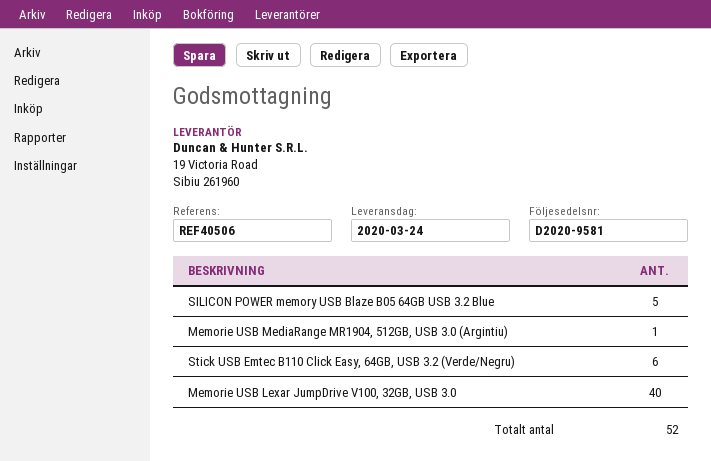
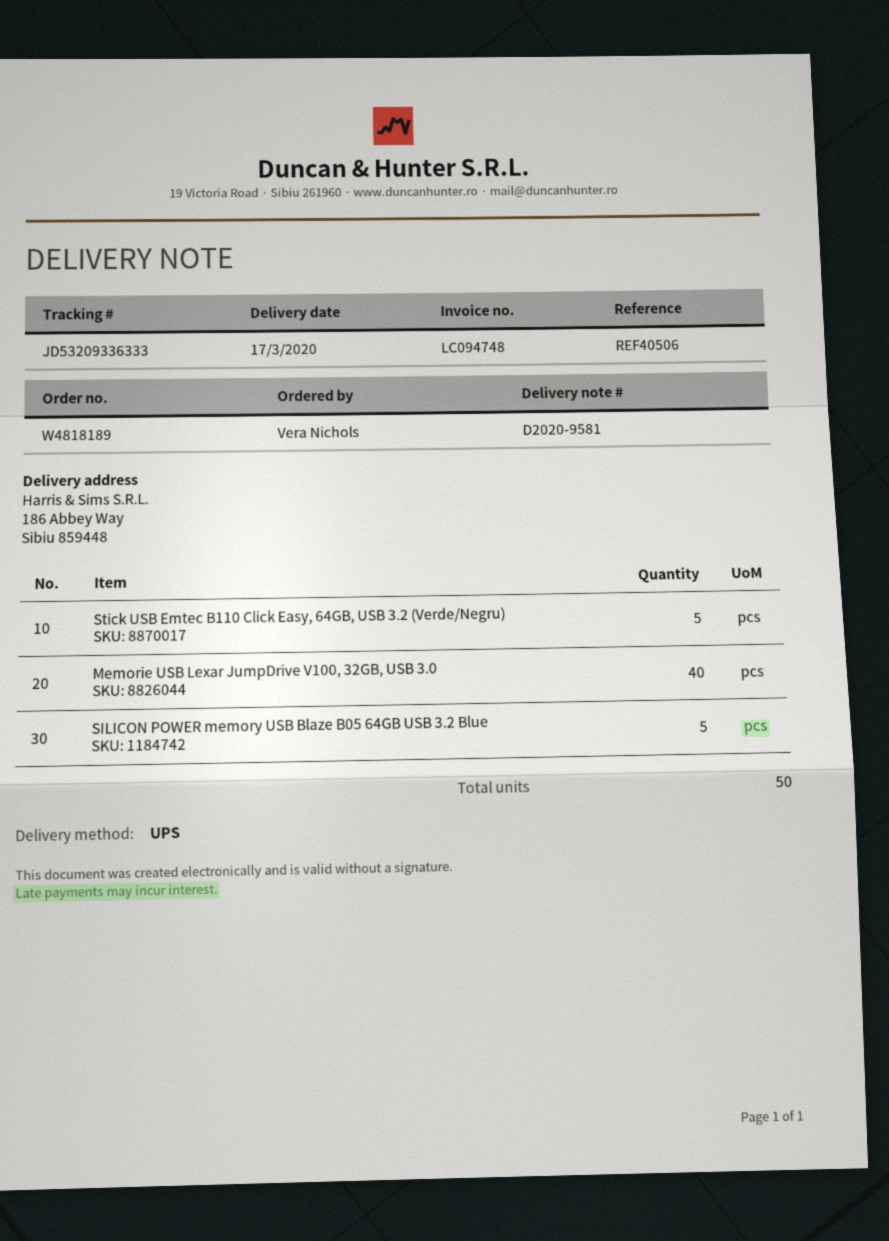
delivery date: 2020-03-24 -> 2020-03-17
Memorie USB MediaRange MR1904, 512GB, USB 3.0 (Argintiu): 1 -> none
Stick USB Emtec B110 Click Easy, 64GB, USB 3.2 (Verde/Negru): 6 -> 5
total quantity: 52 -> 50

